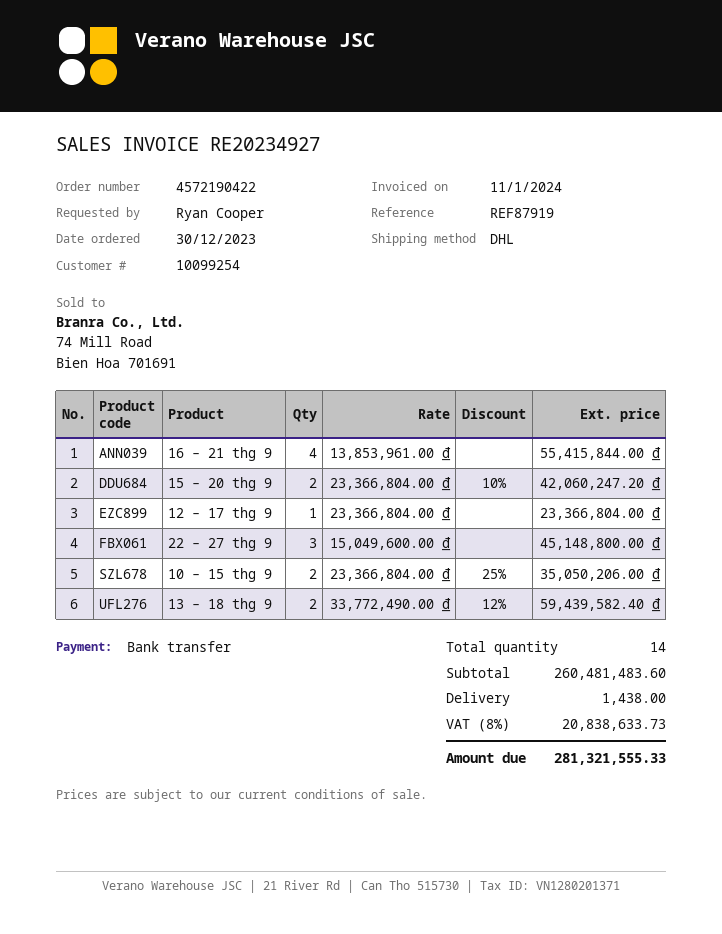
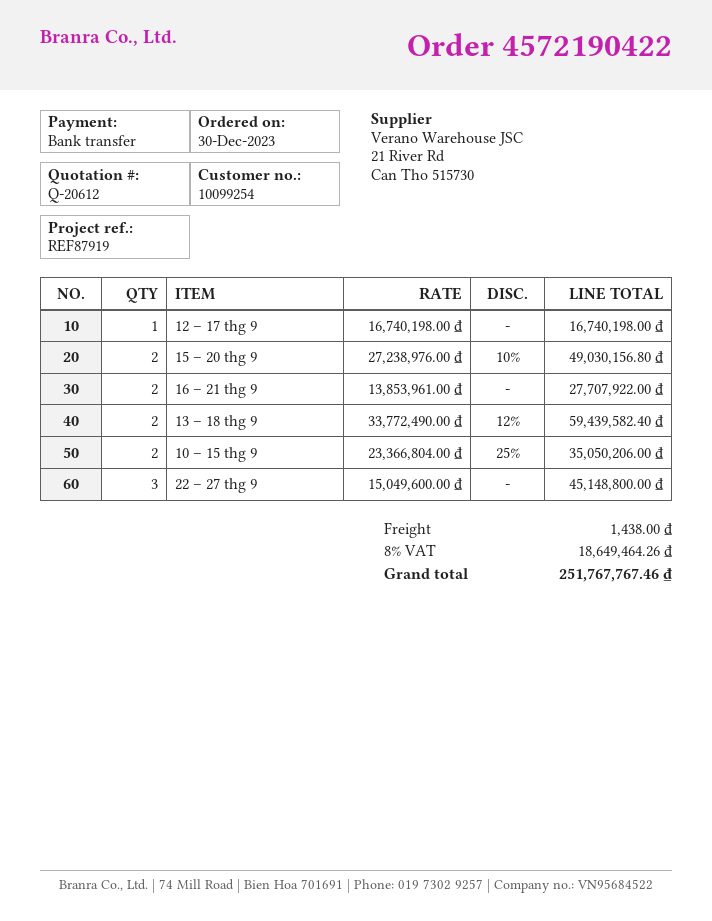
16 – 21 thg 9: 4 x 13853961.00 = 55415844.00 -> 2 x 13853961.00 = 27707922.00
15 – 20 thg 9: 2 x 23366804.00 - 10% = 42060247.20 -> 2 x 27238976.00 - 10% = 49030156.80
12 – 17 thg 9: 1 x 23366804.00 = 23366804.00 -> 1 x 16740198.00 = 16740198.00
tax: 8% = 20838633.73 -> 8% = 18649464.26
total: 281321555.33 -> 251767767.46

